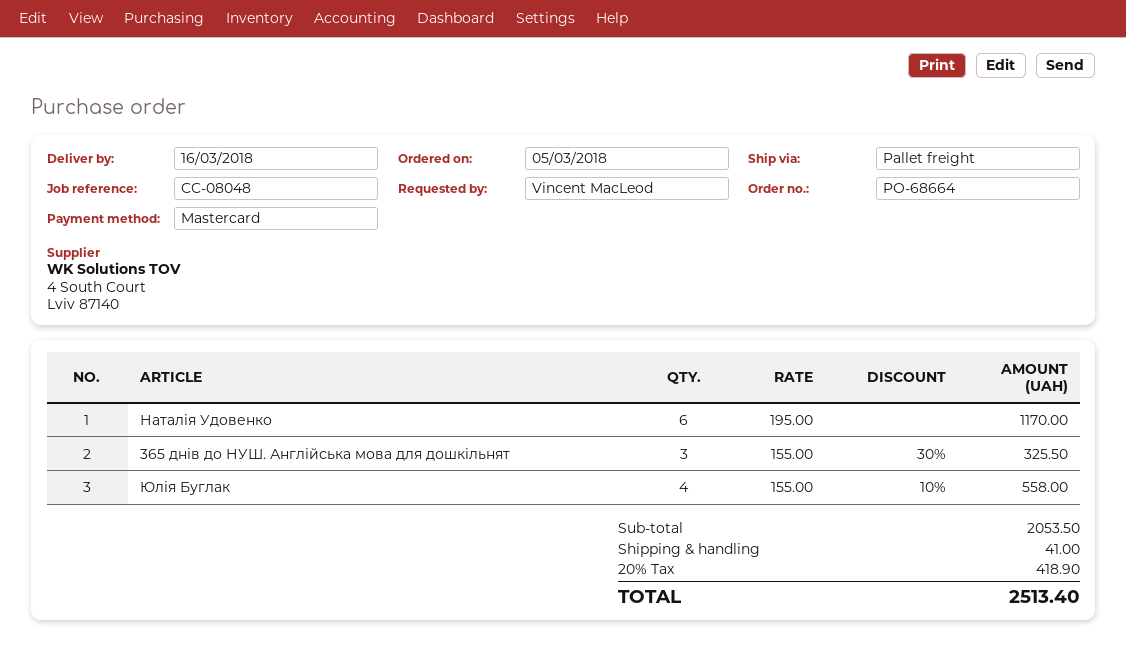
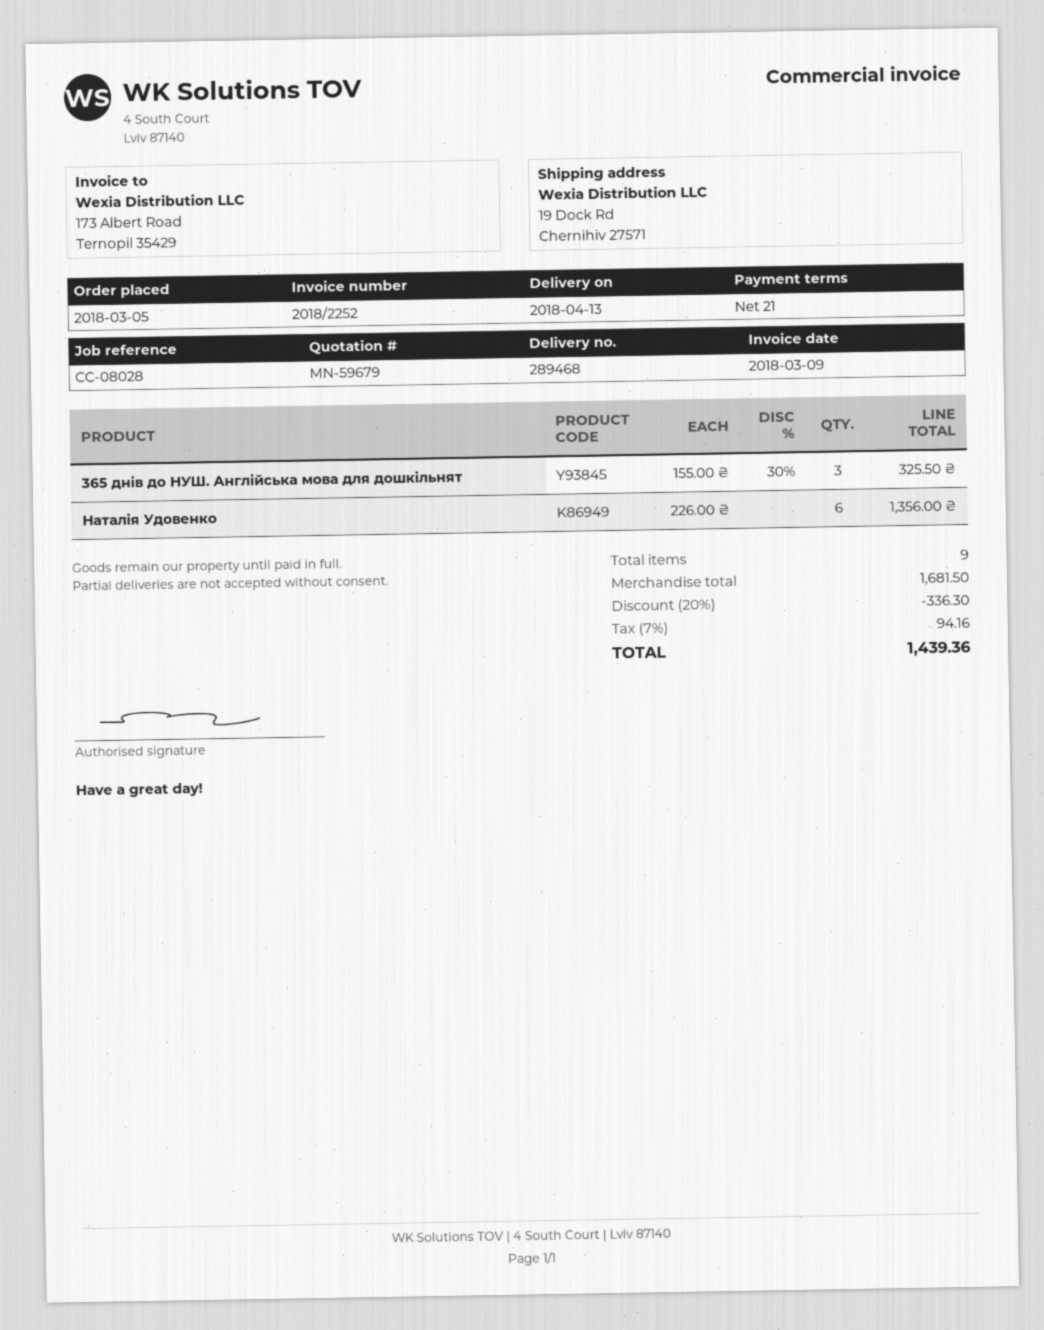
delivery date: 2018-03-16 -> 2018-04-13
reference: CC-08048 -> CC-08028
Наталія Удовенко: 6 x 195.00 = 1170.00 -> 6 x 226.00 = 1356.00
Юлія Буглак: 4 x 155.00 - 10% = 558.00 -> none
subtotal: 2053.50 -> 1681.50
discount: none -> 20% = 336.30
shipping: 41.00 -> none
tax: 20% = 418.90 -> 7% = 94.16
total: 2513.40 -> 1439.36

